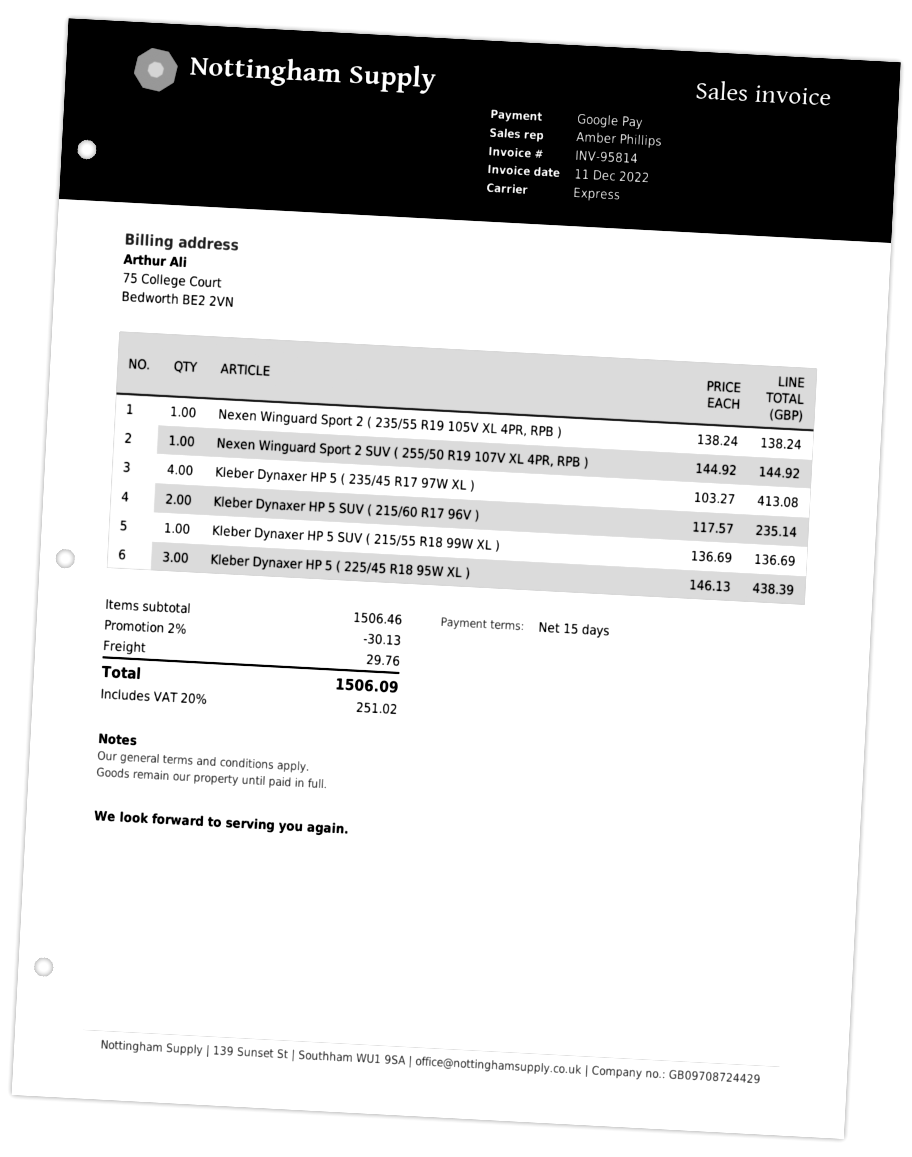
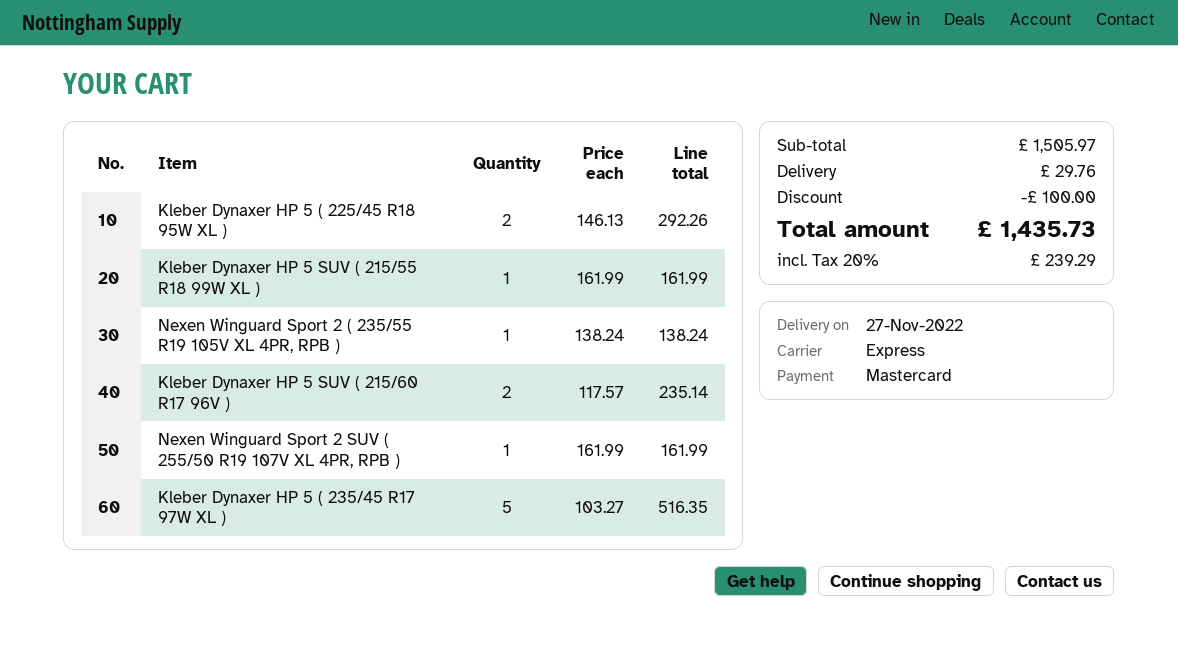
payment method: Google Pay -> Mastercard
Nexen Winguard Sport 2 SUV ( 255/50 R19 107V XL 4PR, RPB ): 1 x 144.92 = 144.92 -> 1 x 161.99 = 161.99
Kleber Dynaxer HP 5 ( 235/45 R17 97W XL ): 4 x 103.27 = 413.08 -> 5 x 103.27 = 516.35
Kleber Dynaxer HP 5 SUV ( 215/55 R18 99W XL ): 1 x 136.69 = 136.69 -> 1 x 161.99 = 161.99
Kleber Dynaxer HP 5 ( 225/45 R18 95W XL ): 3 x 146.13 = 438.39 -> 2 x 146.13 = 292.26
subtotal: 1506.46 -> 1505.97
discount: 30.13 -> 100.00
tax: 20% = 251.02 -> 20% = 239.29
total: 1506.09 -> 1435.73

